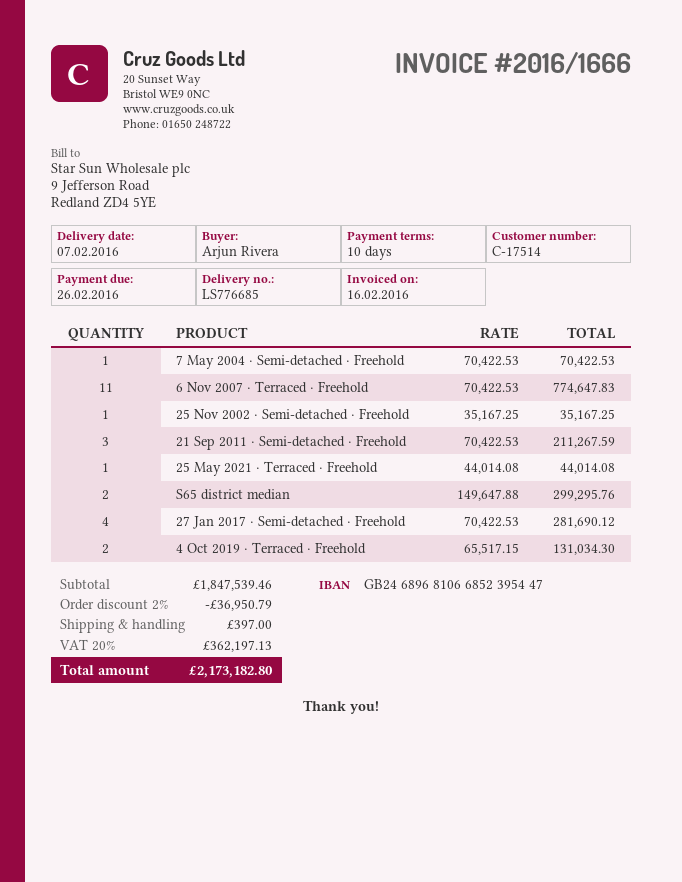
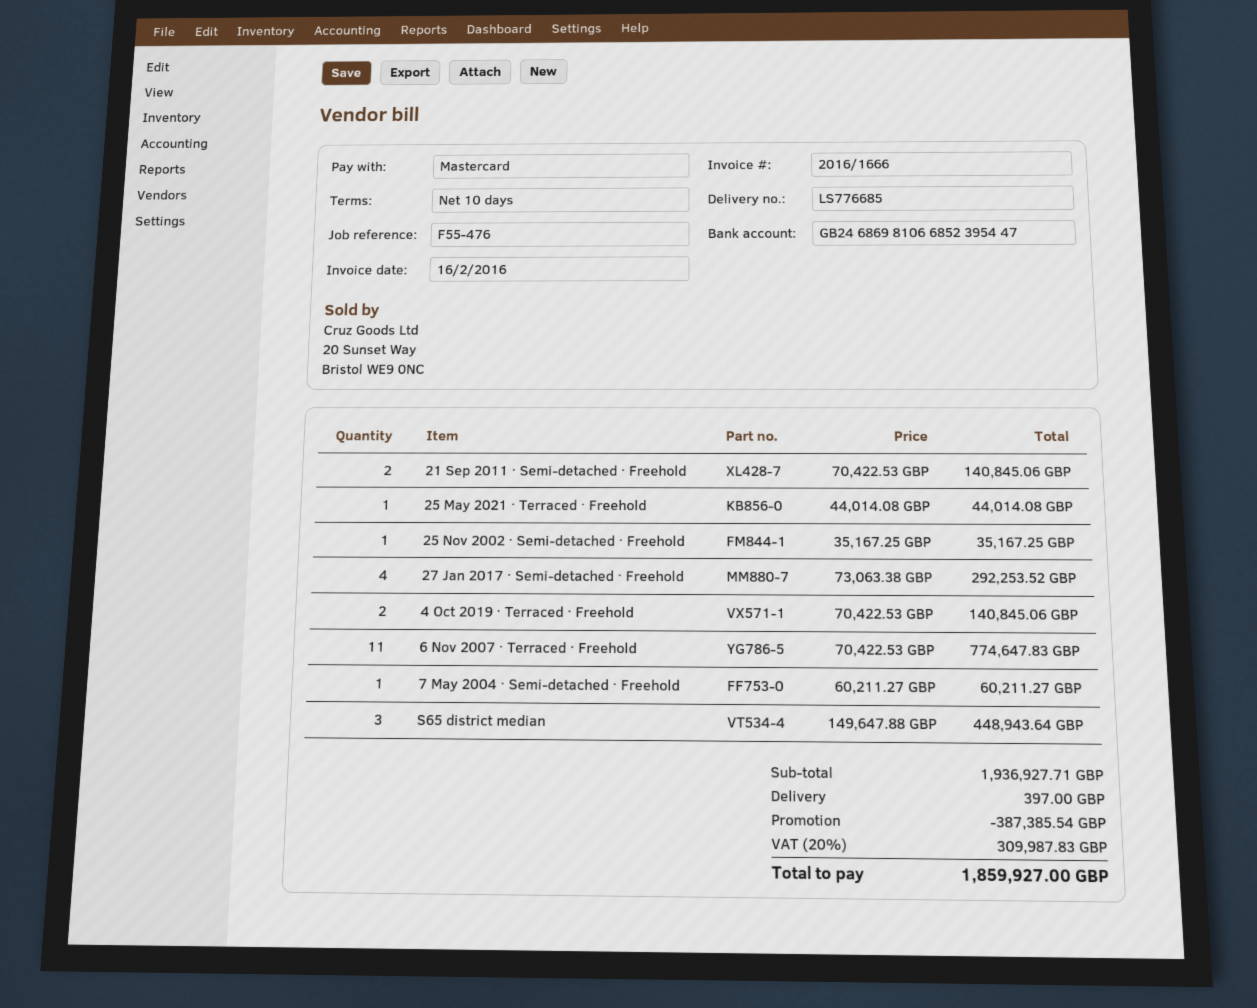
bank account: GB24689681066852395447 -> GB24686981066852395447
7 May 2004 · Semi-detached · Freehold: 1 x 70422.53 = 70422.53 -> 1 x 60211.27 = 60211.27
21 Sep 2011 · Semi-detached · Freehold: 3 x 70422.53 = 211267.59 -> 2 x 70422.53 = 140845.06
S65 district median: 2 x 149647.88 = 299295.76 -> 3 x 149647.88 = 448943.64
27 Jan 2017 · Semi-detached · Freehold: 4 x 70422.53 = 281690.12 -> 4 x 73063.38 = 292253.52
4 Oct 2019 · Terraced · Freehold: 2 x 65517.15 = 131034.30 -> 2 x 70422.53 = 140845.06
subtotal: 1847539.46 -> 1936927.71
discount: 36950.79 -> 387385.54
tax: 20% = 362197.13 -> 20% = 309987.83
total: 2173182.80 -> 1859927.00

